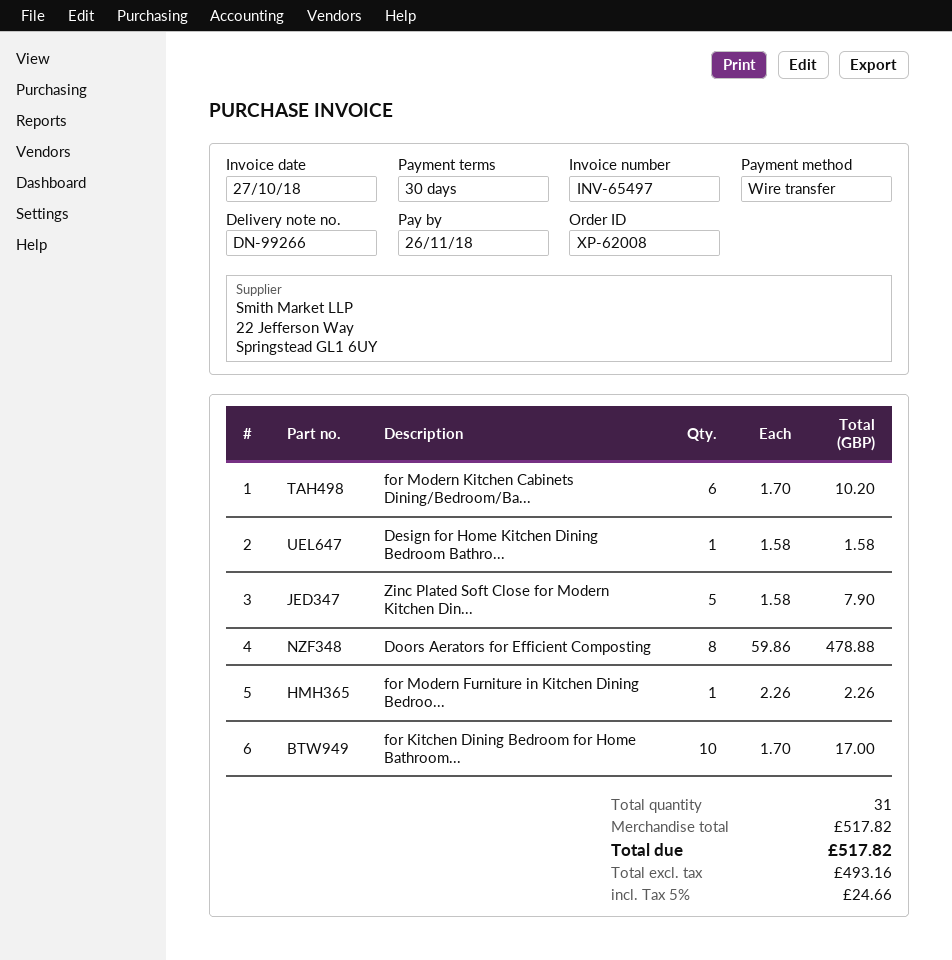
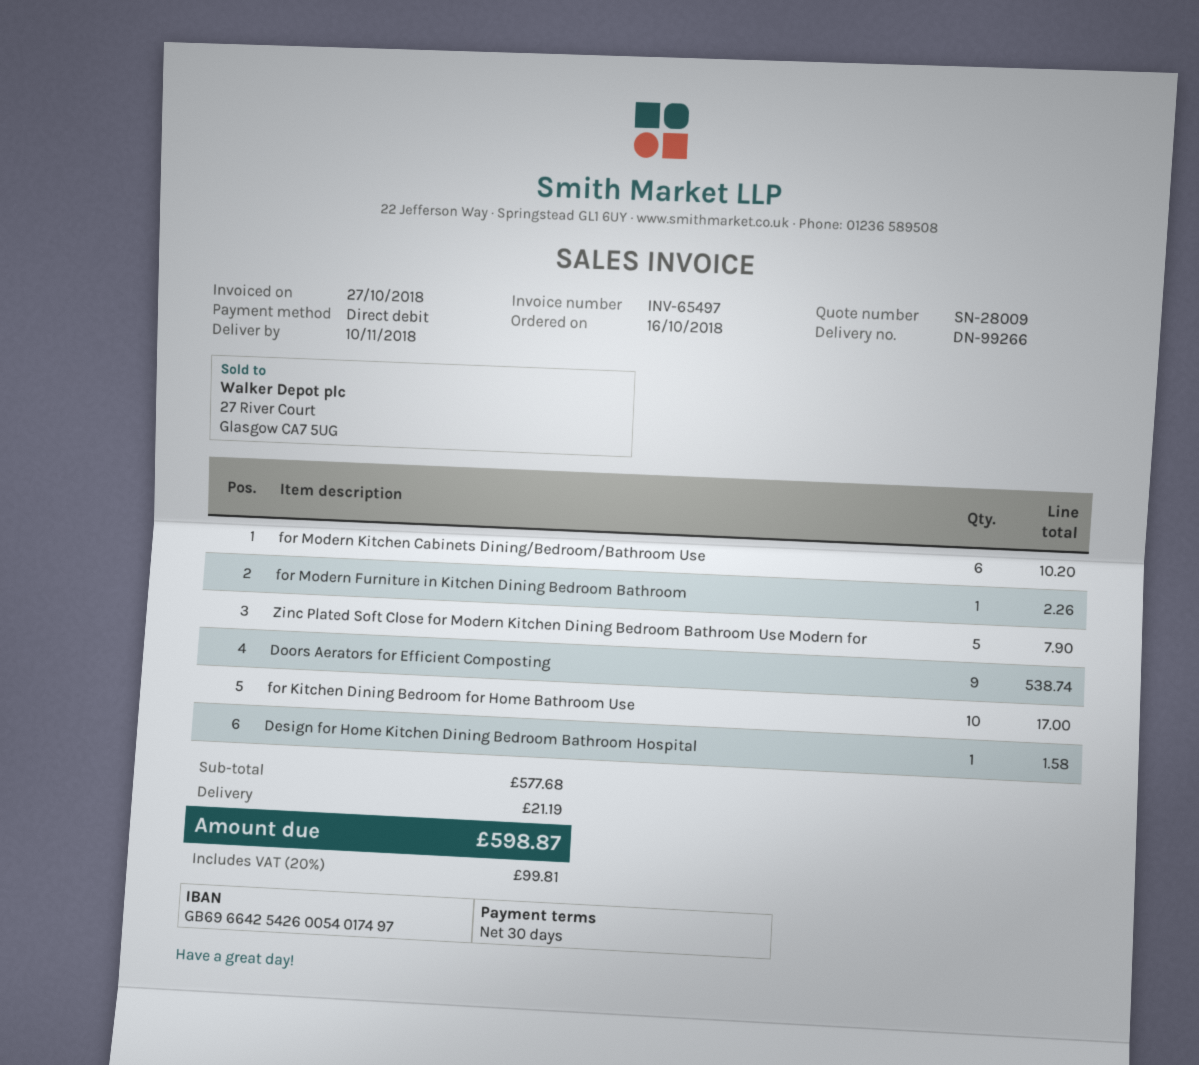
payment method: bank transfer -> direct debit
Doors Aerators for Efficient Composting: 8 for 478.88 -> 9 for 538.74
subtotal: 517.82 -> 577.68
shipping: none -> 21.19
tax: 5% = 24.66 -> 20% = 99.81
total: 517.82 -> 598.87

